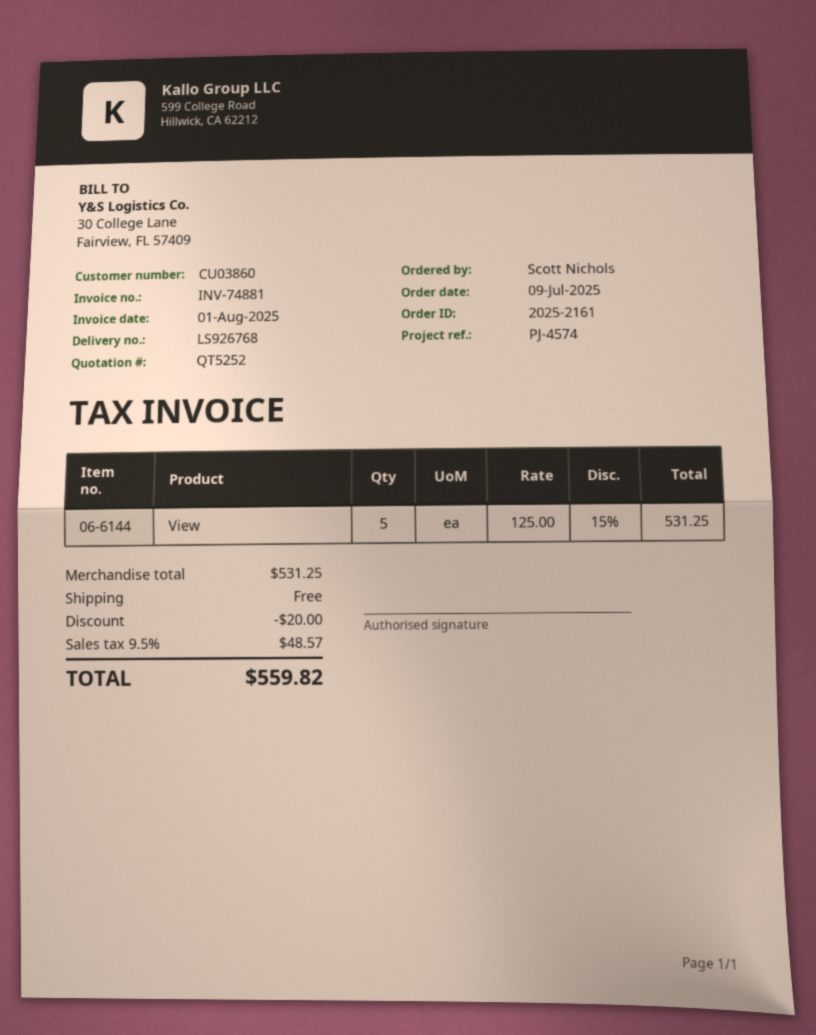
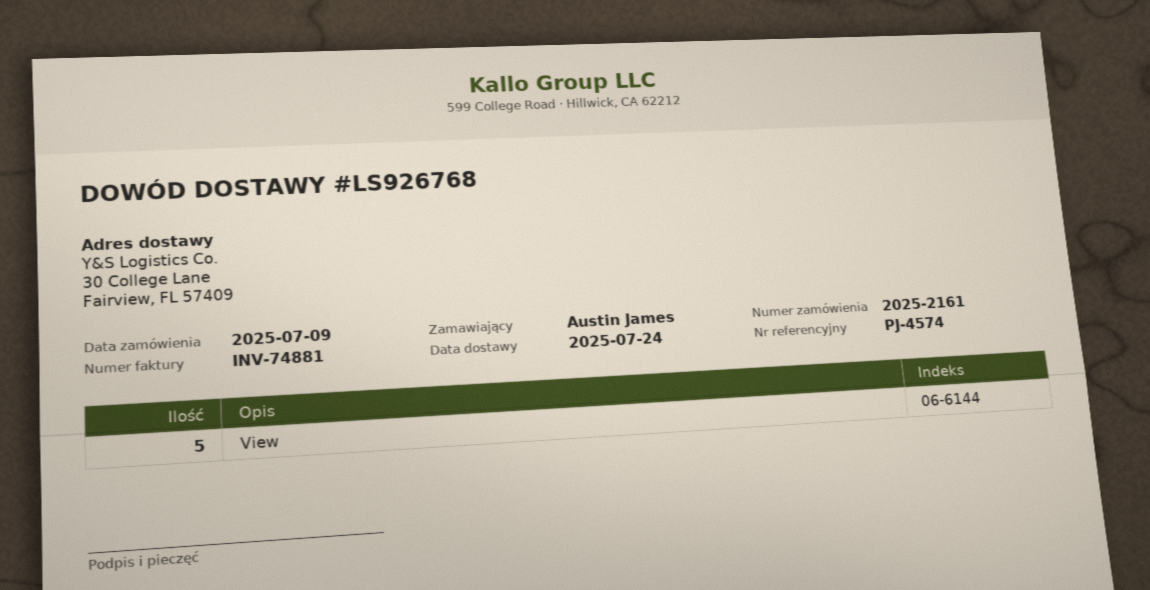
ordered by: Scott Nichols -> Austin James

